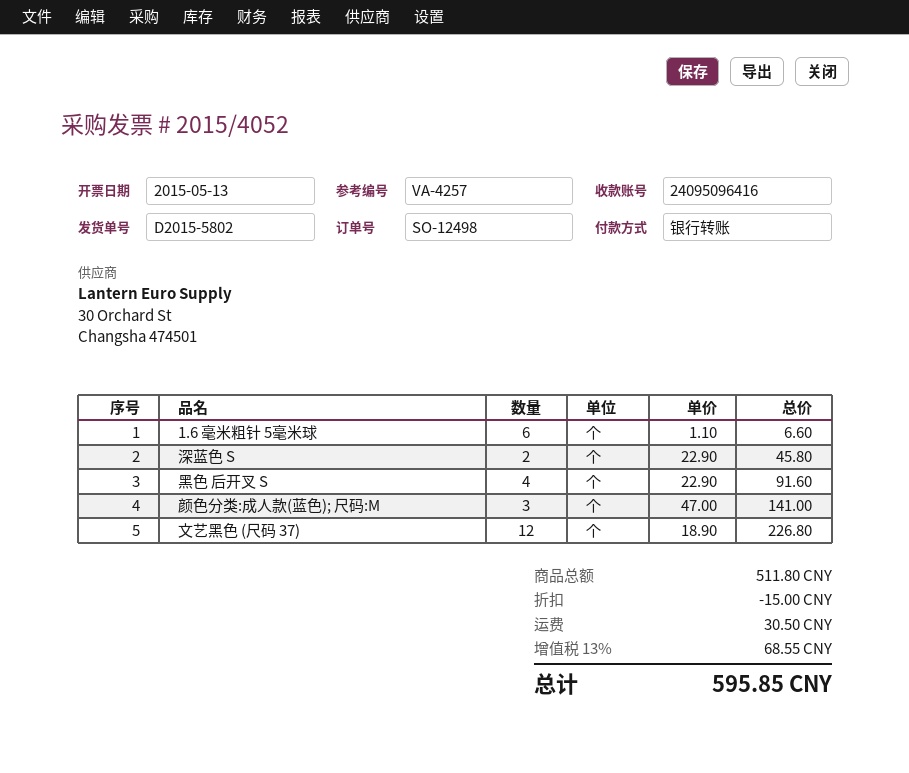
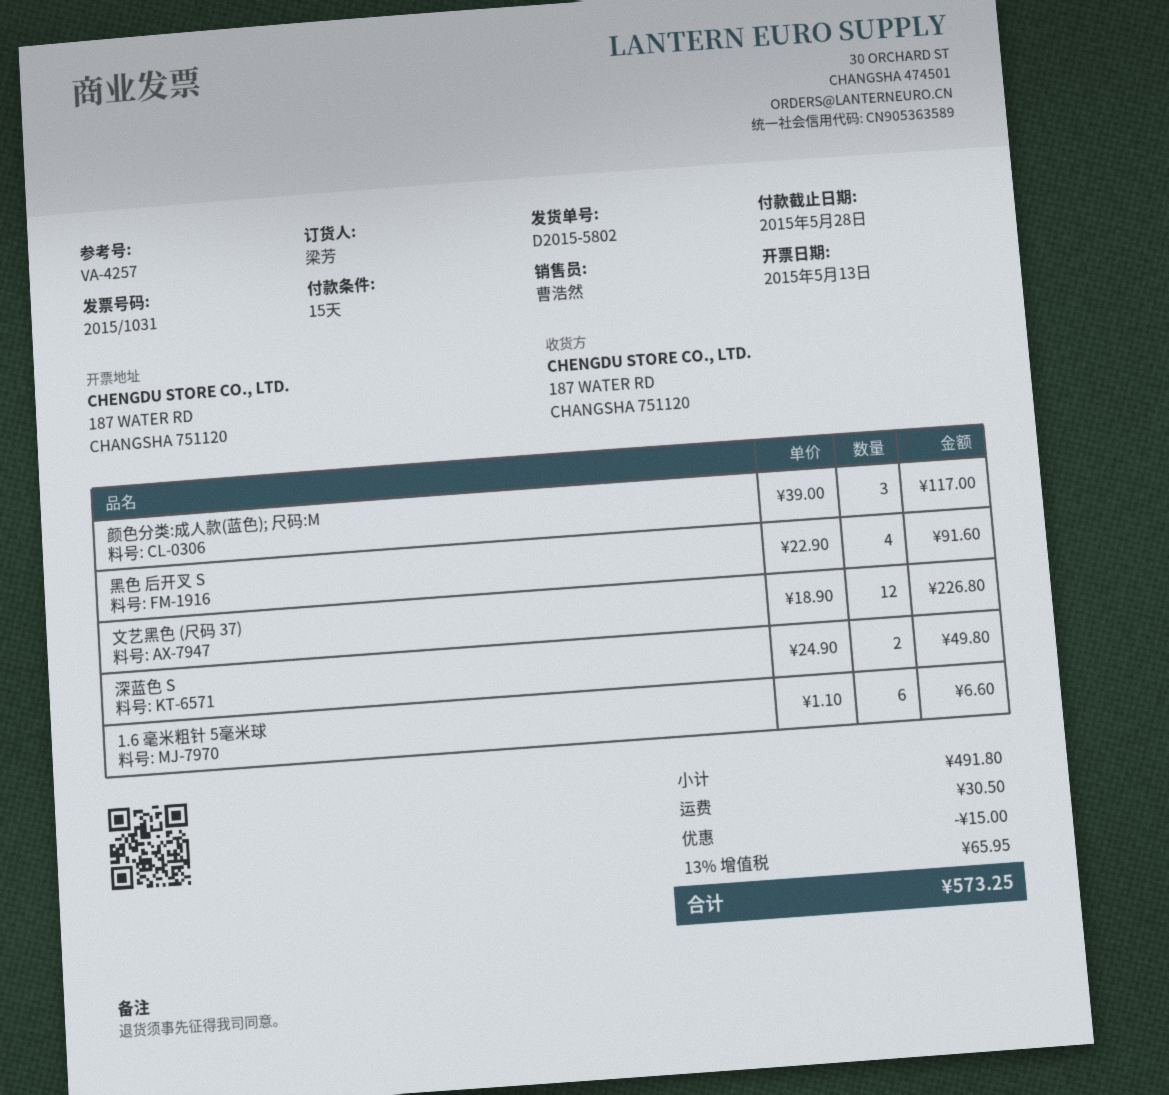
invoice number: 2015/4052 -> 2015/1031
深蓝色 S: 2 x 22.90 = 45.80 -> 2 x 24.90 = 49.80
颜色分类:成人款(蓝色); 尺码:M: 3 x 47.00 = 141.00 -> 3 x 39.00 = 117.00
subtotal: 511.80 -> 491.80
tax: 13% = 68.55 -> 13% = 65.95
total: 595.85 -> 573.25

